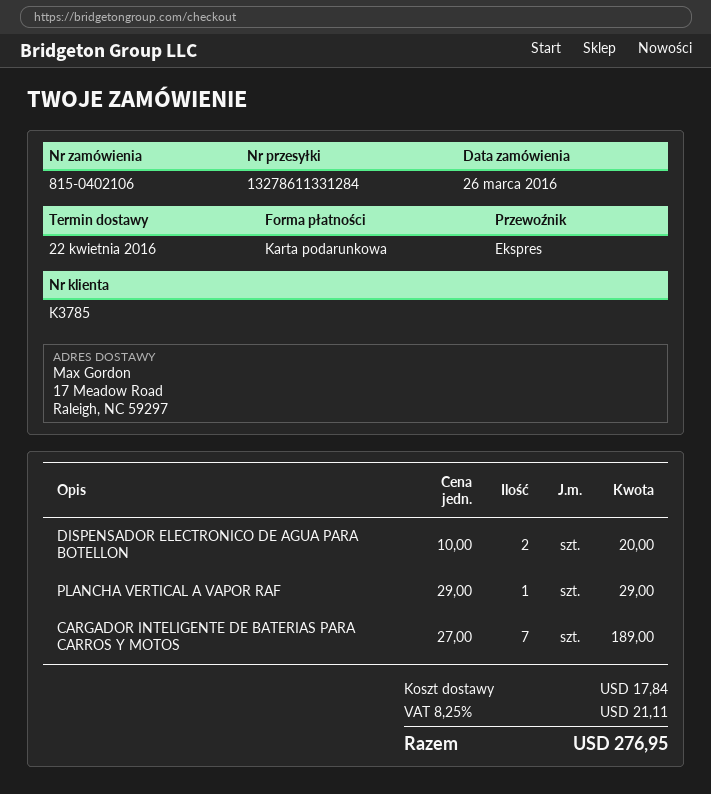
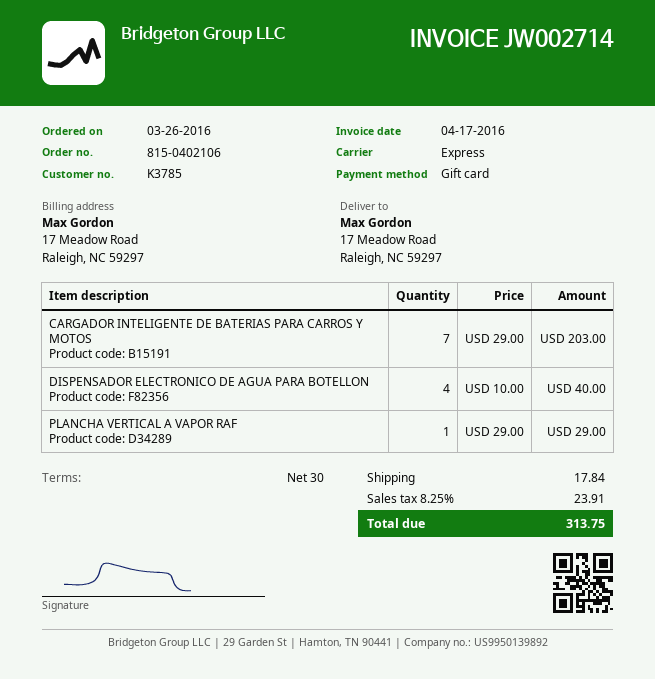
DISPENSADOR ELECTRONICO DE AGUA PARA BOTELLON: 2 x 10.00 = 20.00 -> 4 x 10.00 = 40.00
CARGADOR INTELIGENTE DE BATERIAS PARA CARROS Y MOTOS: 7 x 27.00 = 189.00 -> 7 x 29.00 = 203.00
tax: 8.25% = 21.11 -> 8.25% = 23.91
total: 276.95 -> 313.75

